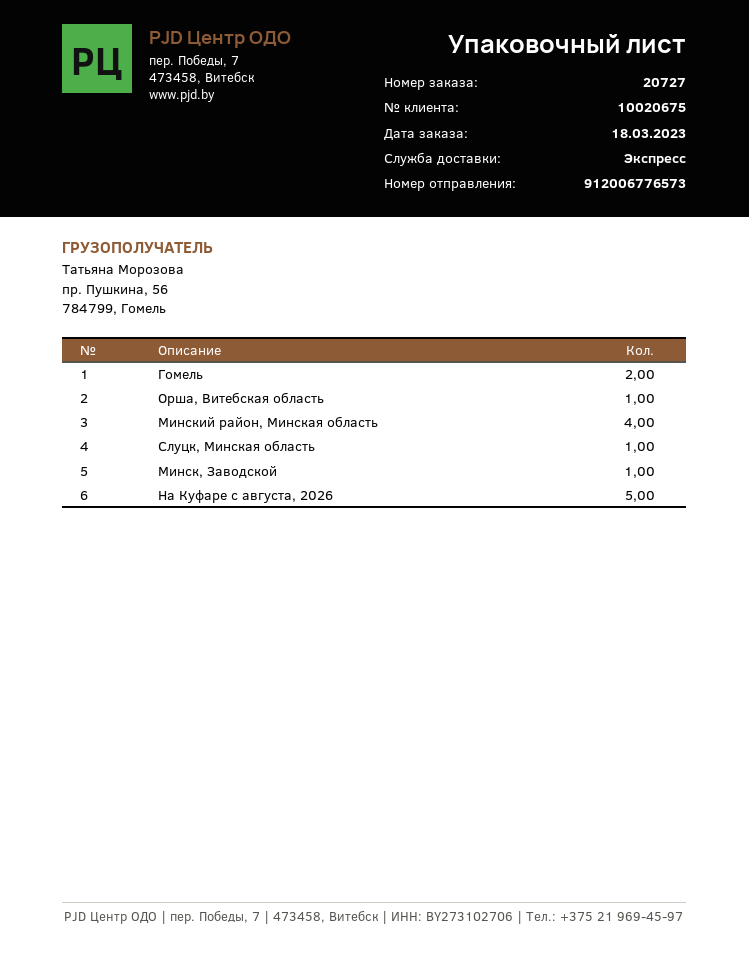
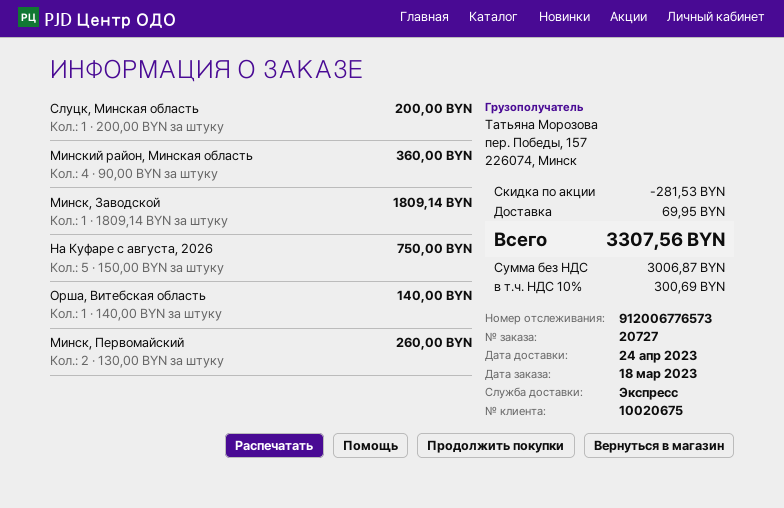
ship to: пр. Пушкина, 56, 784799, Гомель -> пер. Победы, 157, 226074, Минск
Гомель: 2 -> none
Минск, Первомайский: none -> 2

